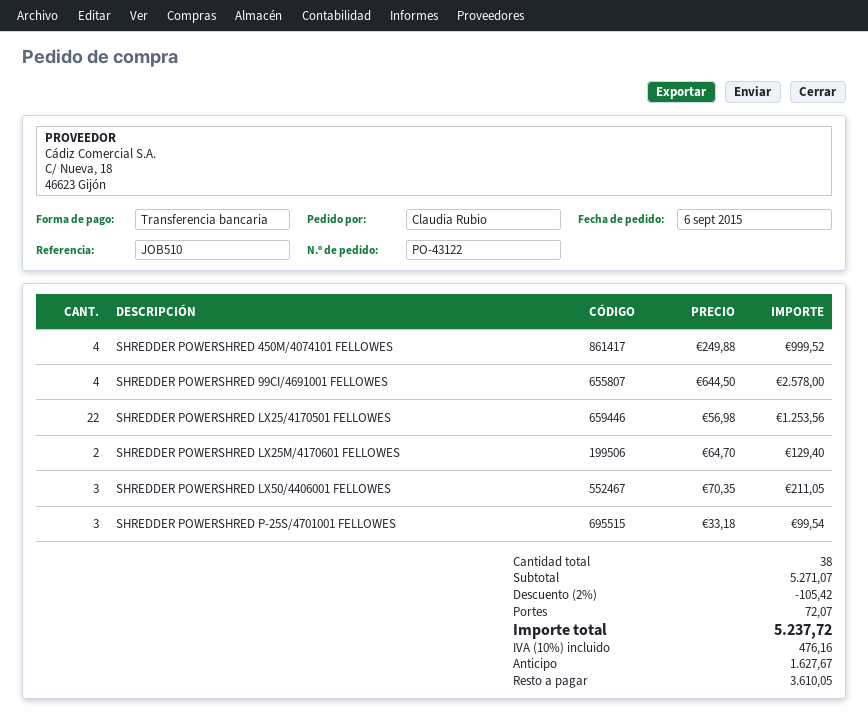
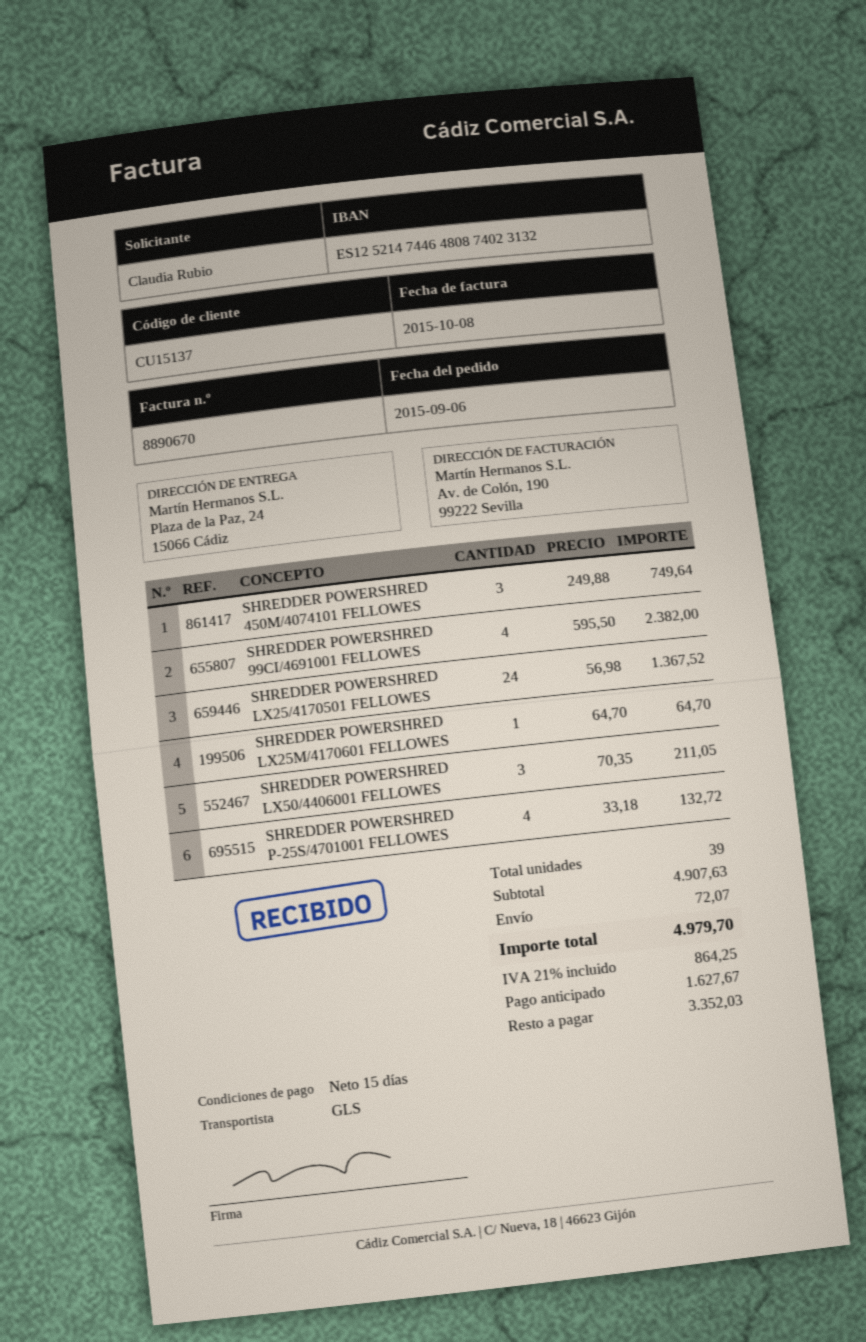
SHREDDER POWERSHRED 450M/4074101 FELLOWES: 4 x 249.88 = 999.52 -> 3 x 249.88 = 749.64
SHREDDER POWERSHRED 99CI/4691001 FELLOWES: 4 x 644.50 = 2578.00 -> 4 x 595.50 = 2382.00
SHREDDER POWERSHRED LX25/4170501 FELLOWES: 22 x 56.98 = 1253.56 -> 24 x 56.98 = 1367.52
SHREDDER POWERSHRED LX25M/4170601 FELLOWES: 2 x 64.70 = 129.40 -> 1 x 64.70 = 64.70
SHREDDER POWERSHRED P-25S/4701001 FELLOWES: 3 x 33.18 = 99.54 -> 4 x 33.18 = 132.72
total quantity: 38 -> 39
subtotal: 5271.07 -> 4907.63
discount: 2% = 105.42 -> none
tax: 10% = 476.16 -> 21% = 864.25
total: 5237.72 -> 4979.70
balance: 3610.05 -> 3352.03

